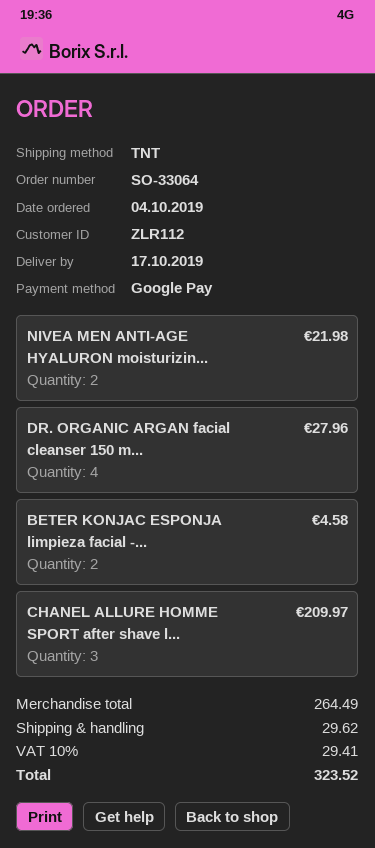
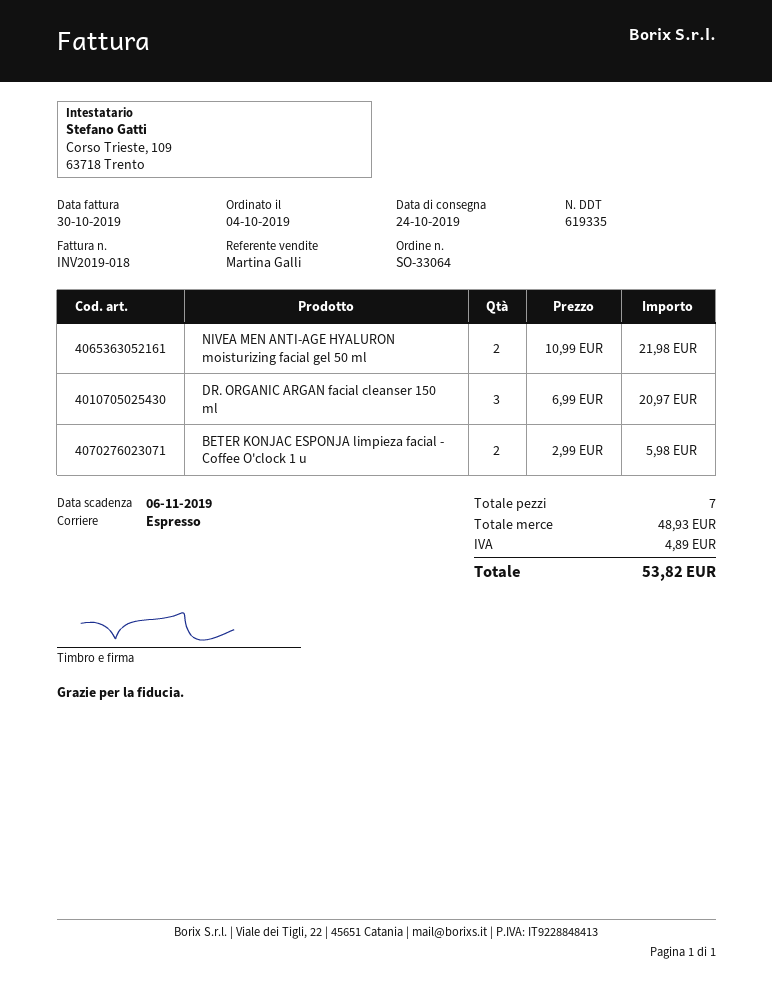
delivery date: 2019-10-17 -> 2019-10-24
shipping method: TNT -> express
DR. ORGANIC ARGAN facial cleanser 150 m...: 4 for 27.96 -> 3 for 20.97
BETER KONJAC ESPONJA limpieza facial -...: 2 for 4.58 -> 2 for 5.98
CHANEL ALLURE HOMME SPORT after shave l...: 3 for 209.97 -> none
subtotal: 264.49 -> 48.93
shipping: 29.62 -> none
tax: 29.41 -> 4.89
total: 323.52 -> 53.82

